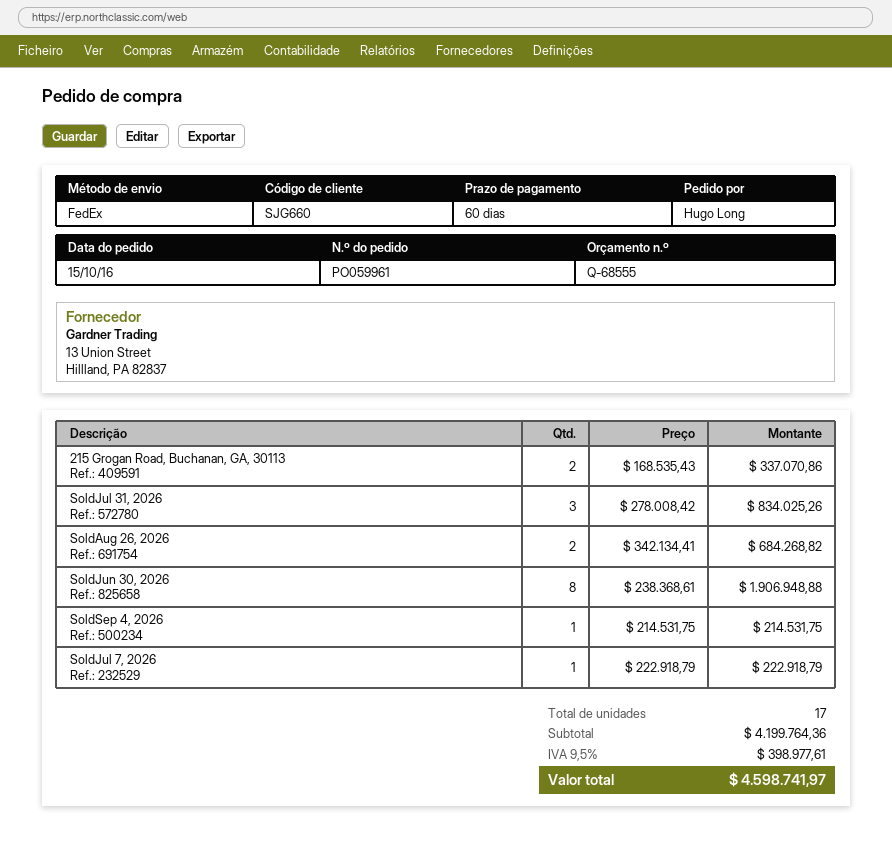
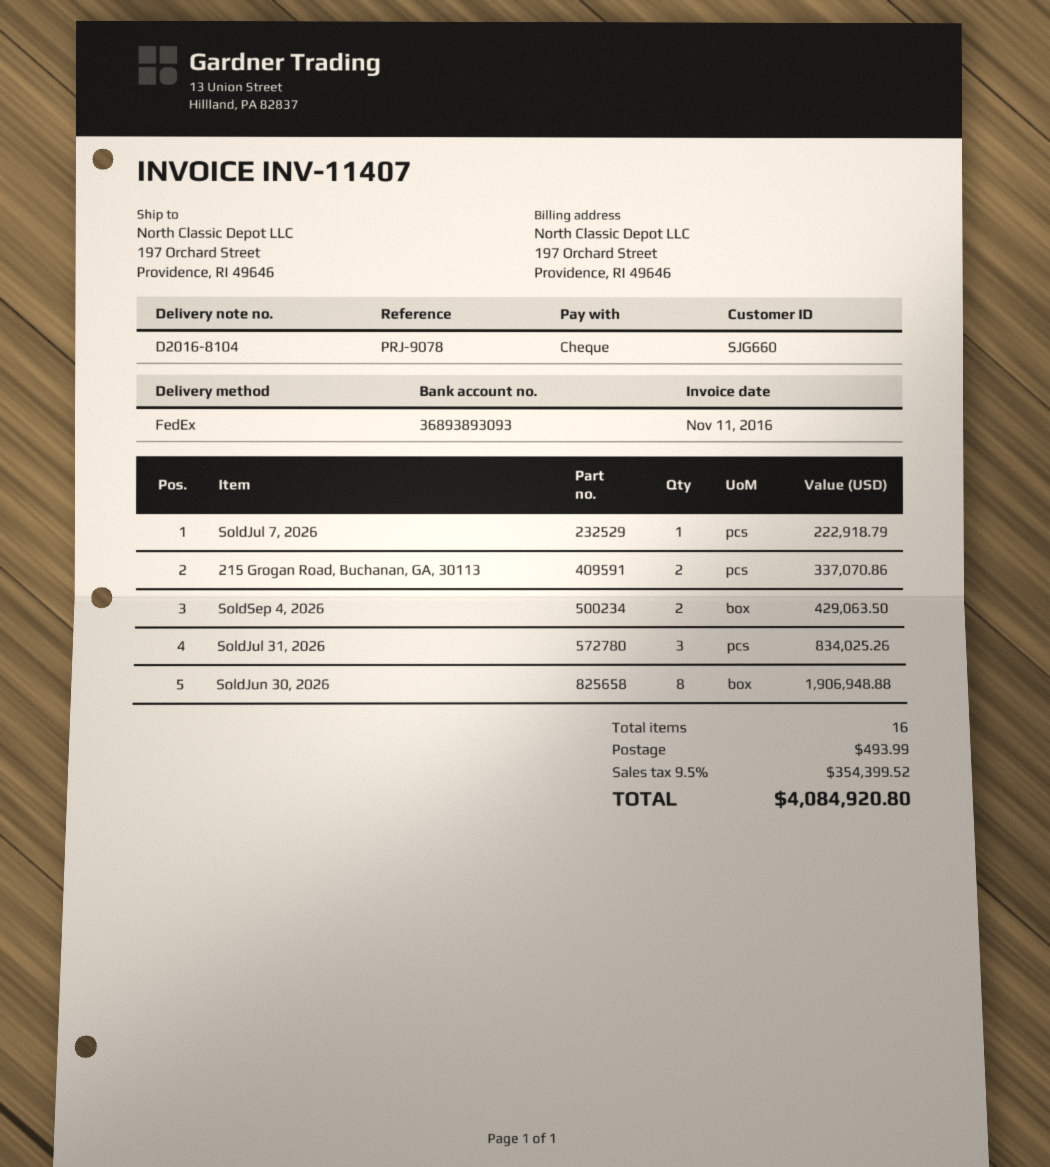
SoldAug 26, 2026: 2 for 684268.82 -> none
SoldSep 4, 2026: 1 for 214531.75 -> 2 for 429063.50
total quantity: 17 -> 16
shipping: none -> 493.99
tax: 9.5% = 398977.61 -> 9.5% = 354399.52
total: 4598741.97 -> 4084920.80

